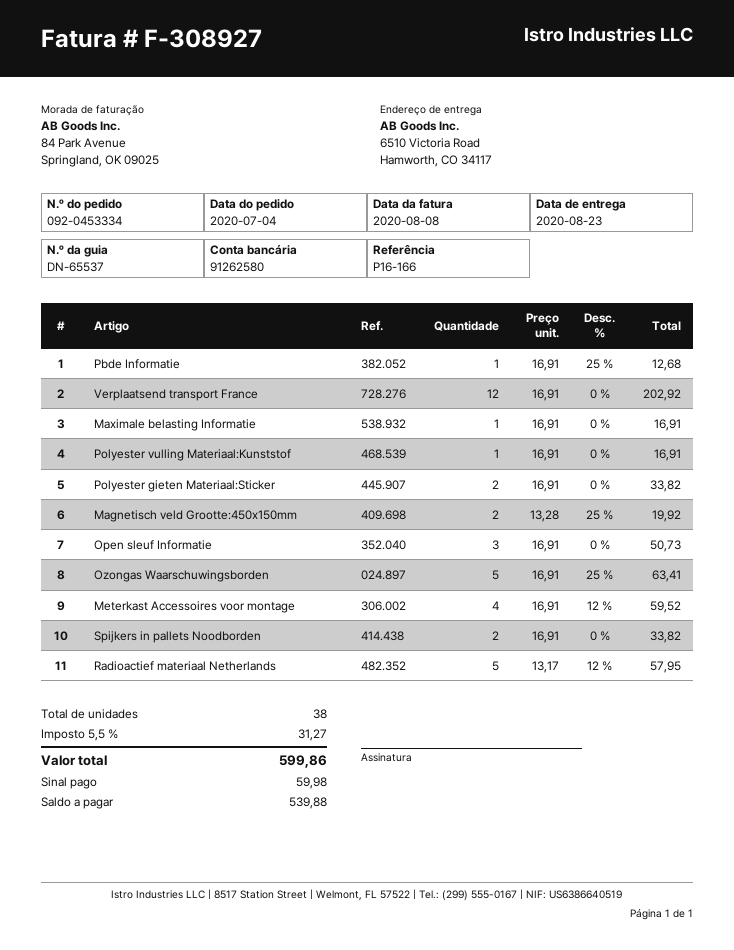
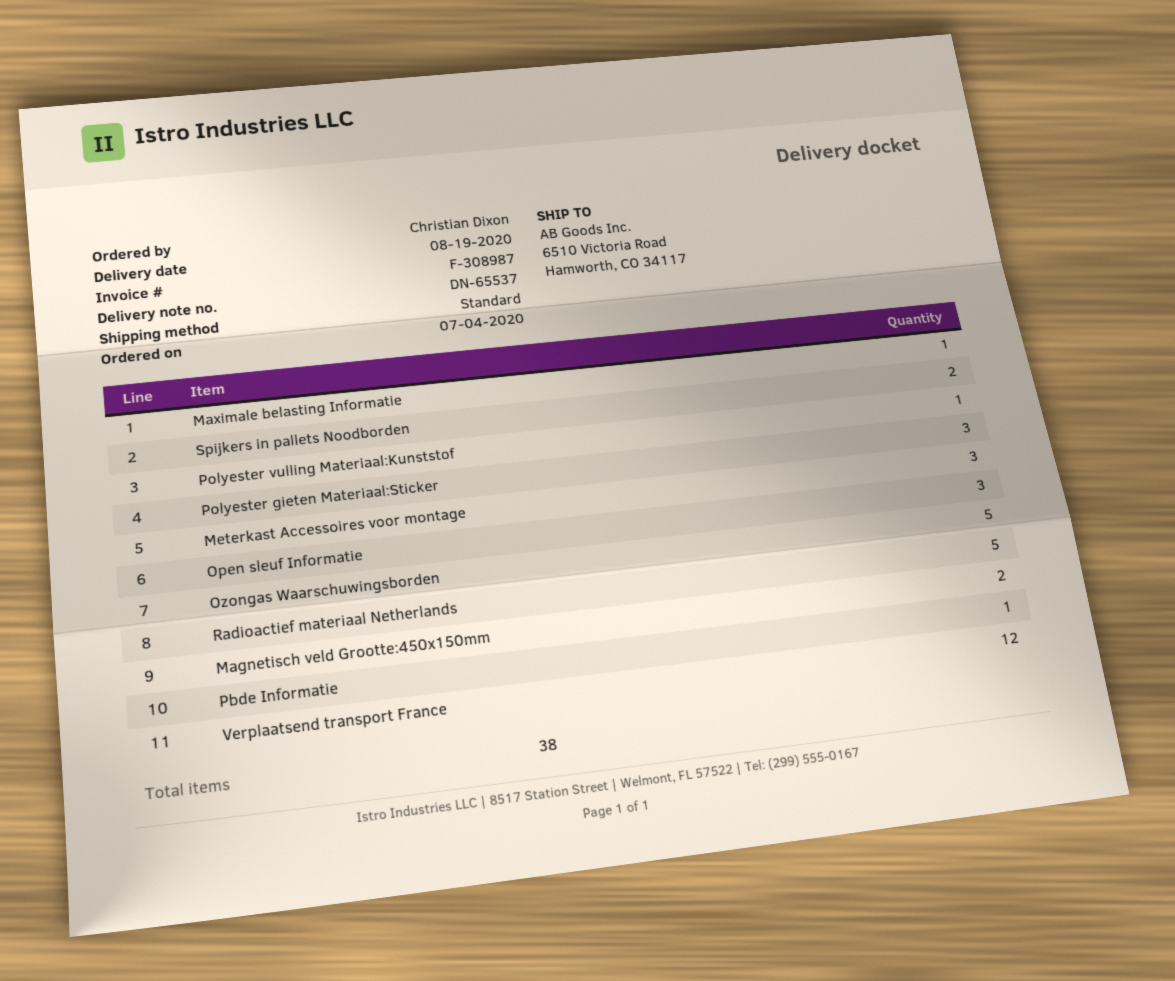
delivery date: 2020-08-23 -> 2020-08-19
invoice number: F-308927 -> F-308987
Polyester gieten Materiaal:Sticker: 2 -> 3
Meterkast Accessoires voor montage: 4 -> 3

